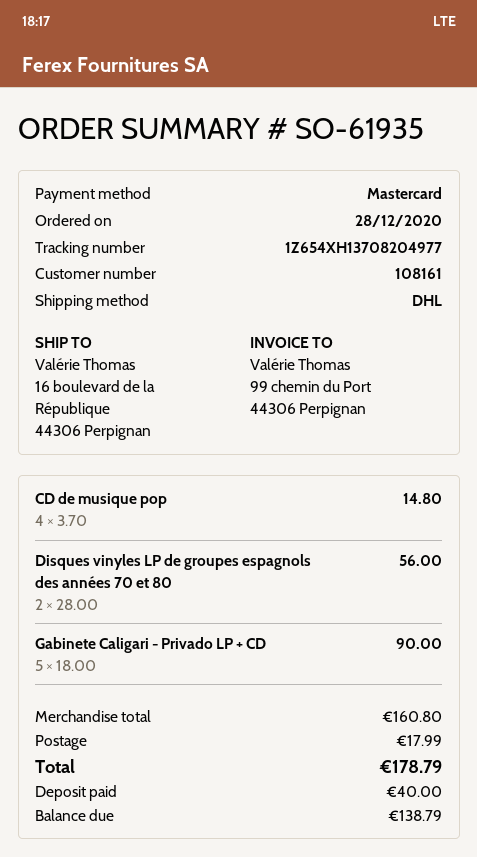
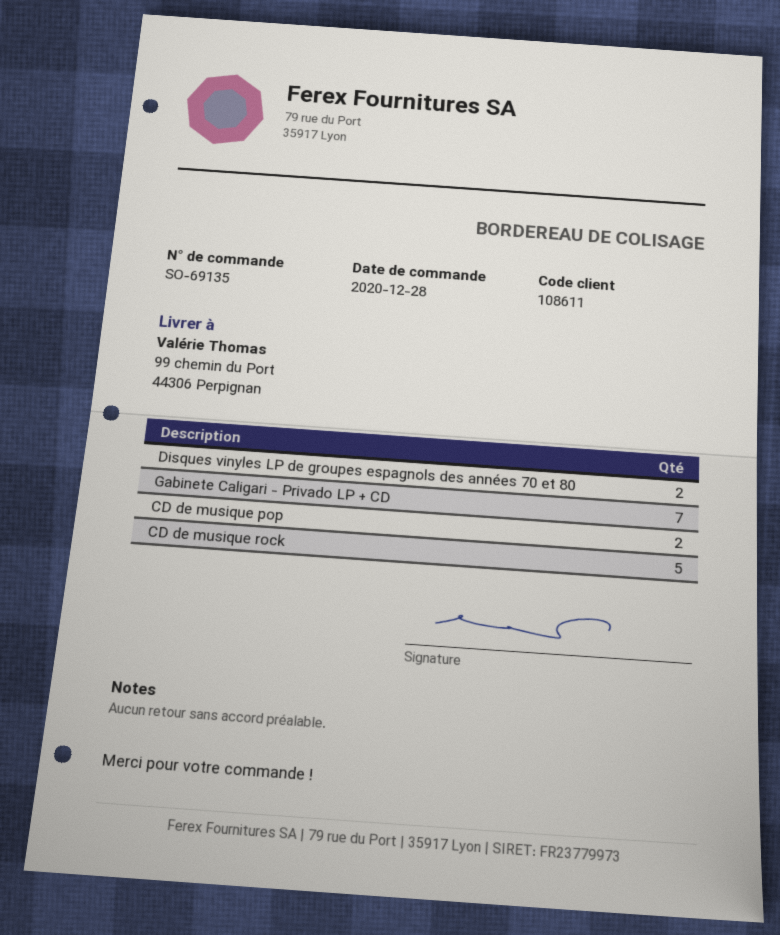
order number: SO-61935 -> SO-69135
customer number: 108161 -> 108611
ship to: 16 boulevard de la République, 44306 Perpignan -> 99 chemin du Port, 44306 Perpignan
CD de musique pop: 4 -> 2
Gabinete Caligari - Privado LP + CD: 5 -> 7
CD de musique rock: none -> 5

